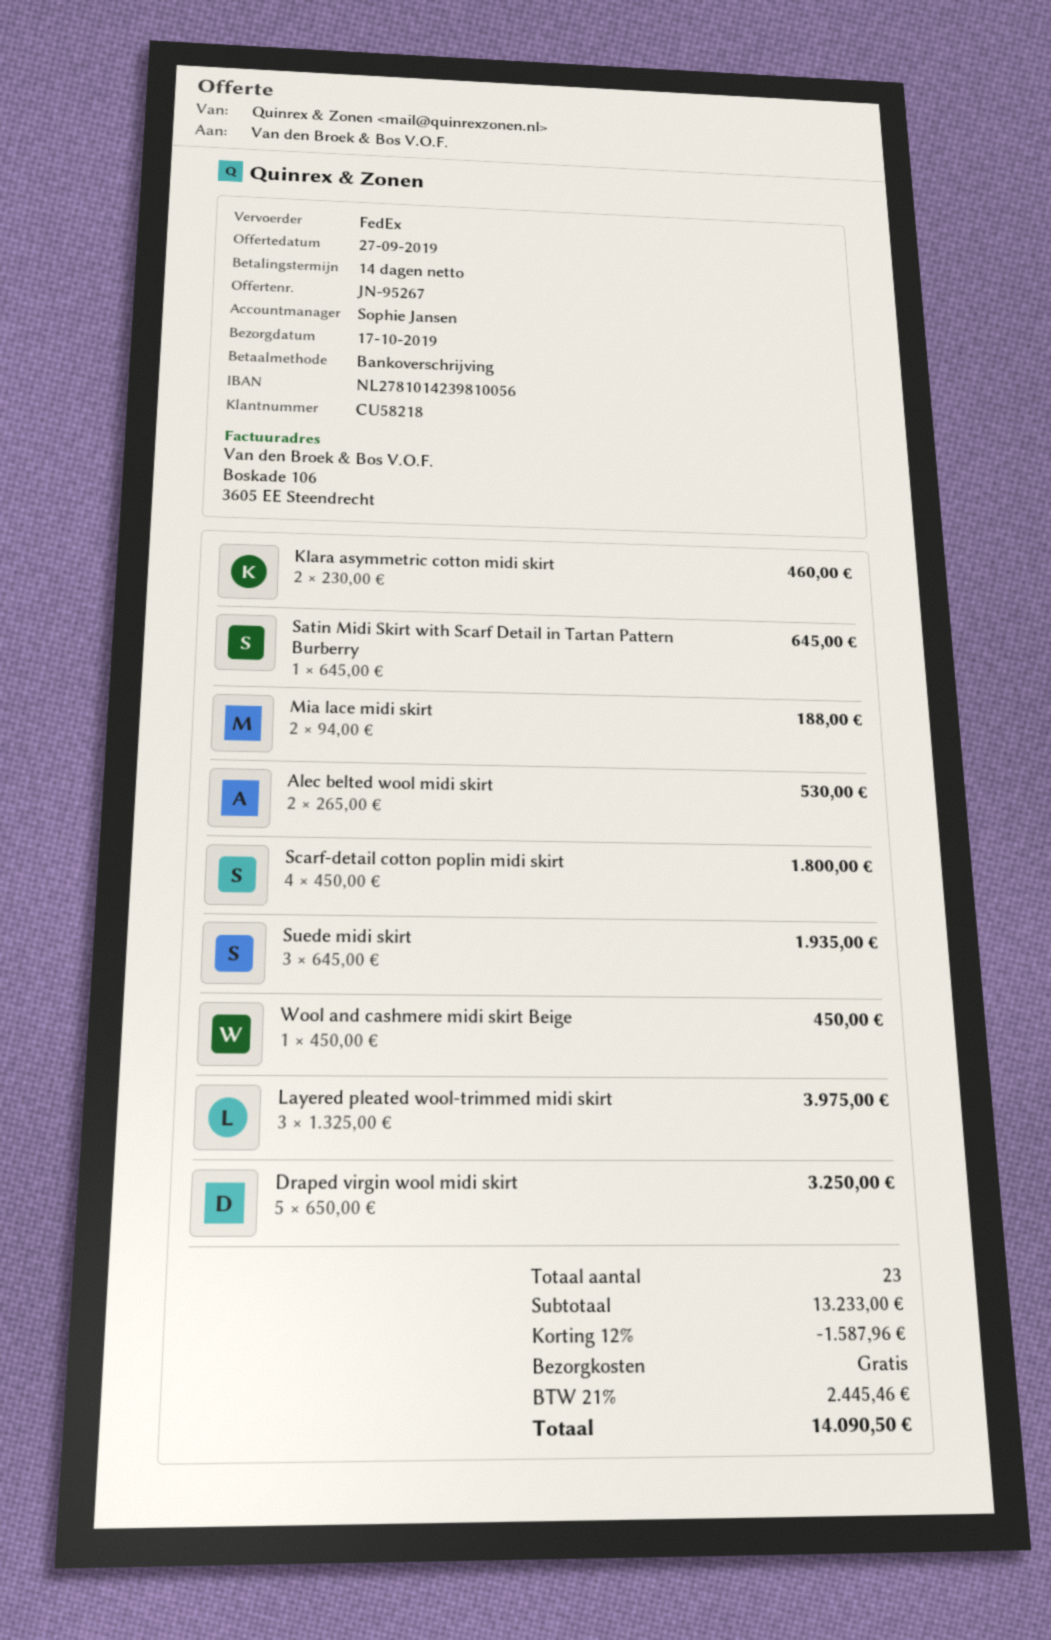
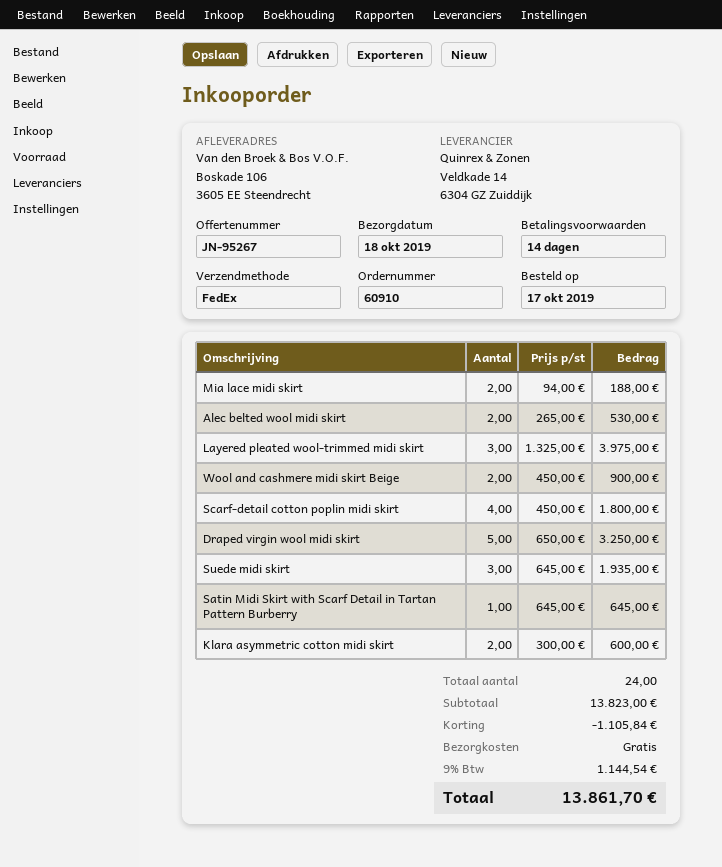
delivery date: 2019-10-17 -> 2019-10-18
Klara asymmetric cotton midi skirt: 2 x 230.00 = 460.00 -> 2 x 300.00 = 600.00
Wool and cashmere midi skirt Beige: 1 x 450.00 = 450.00 -> 2 x 450.00 = 900.00
total quantity: 23 -> 24
subtotal: 13233.00 -> 13823.00
discount: 1587.96 -> 1105.84
tax: 21% = 2445.46 -> 9% = 1144.54
total: 14090.50 -> 13861.70

